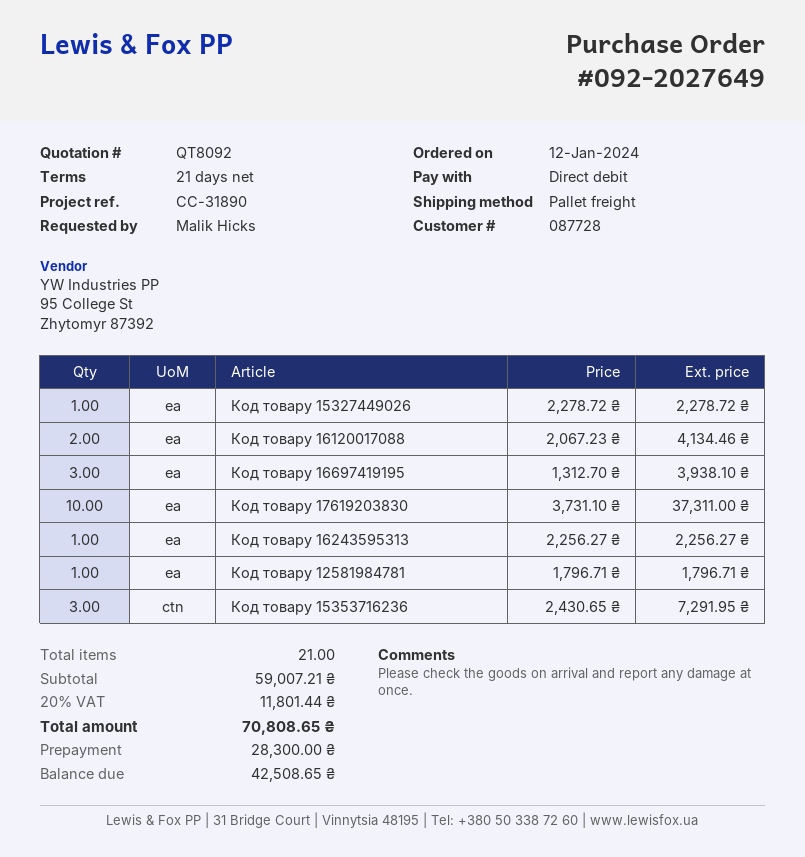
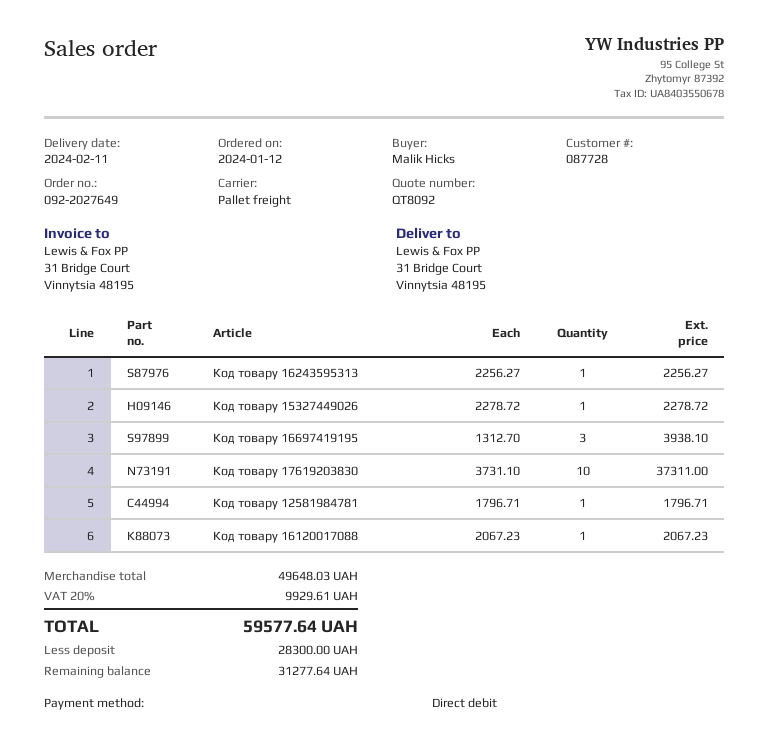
Код товару 16120017088: 2 x 2067.23 = 4134.46 -> 1 x 2067.23 = 2067.23
Код товару 15353716236: 3 x 2430.65 = 7291.95 -> none
subtotal: 59007.21 -> 49648.03
tax: 20% = 11801.44 -> 20% = 9929.61
total: 70808.65 -> 59577.64
balance: 42508.65 -> 31277.64

